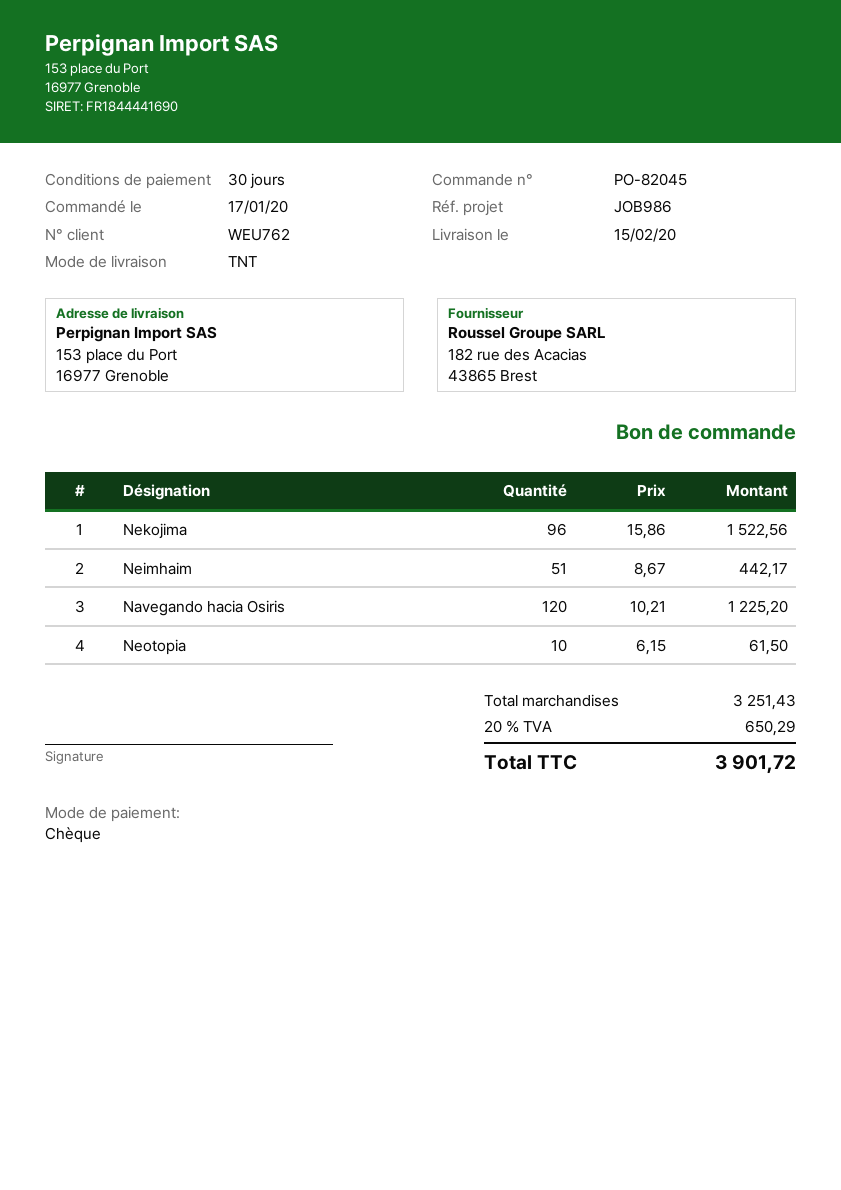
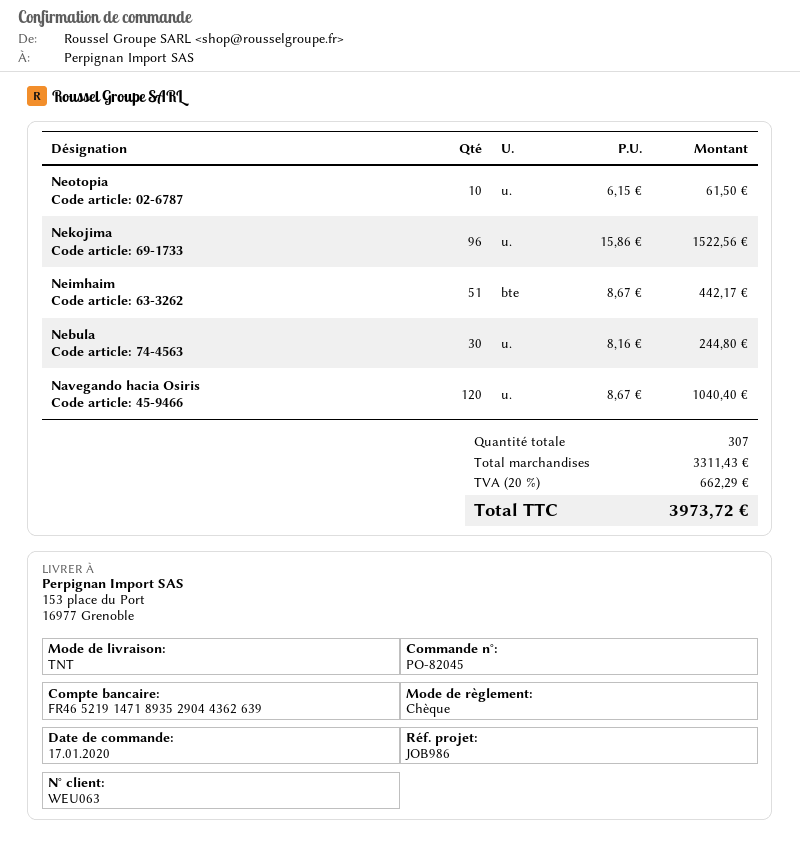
customer number: WEU762 -> WEU063
Navegando hacia Osiris: 120 x 10.21 = 1225.20 -> 120 x 8.67 = 1040.40
Nebula: none -> 30 x 8.16 = 244.80
subtotal: 3251.43 -> 3311.43
tax: 20% = 650.29 -> 20% = 662.29
total: 3901.72 -> 3973.72

